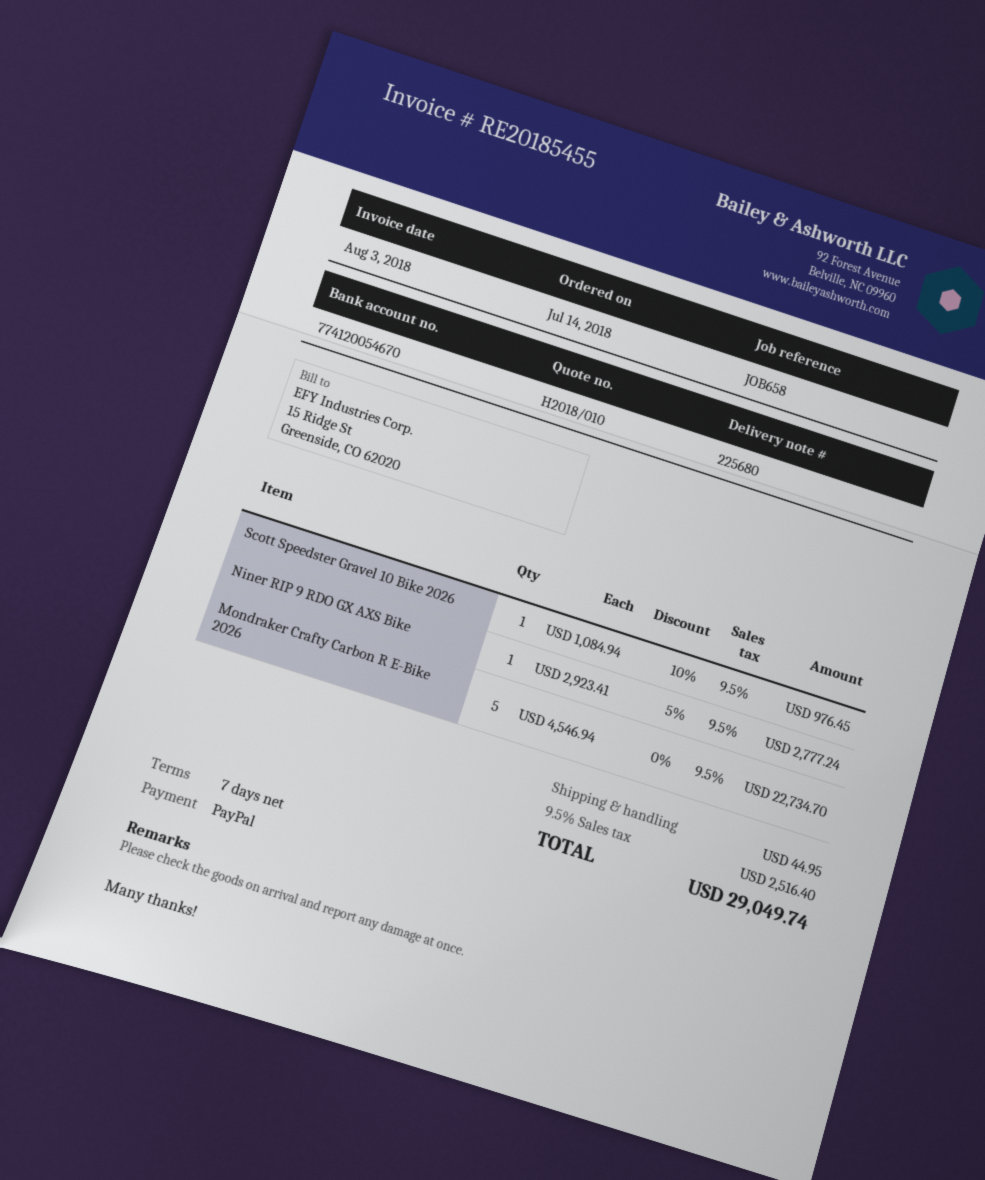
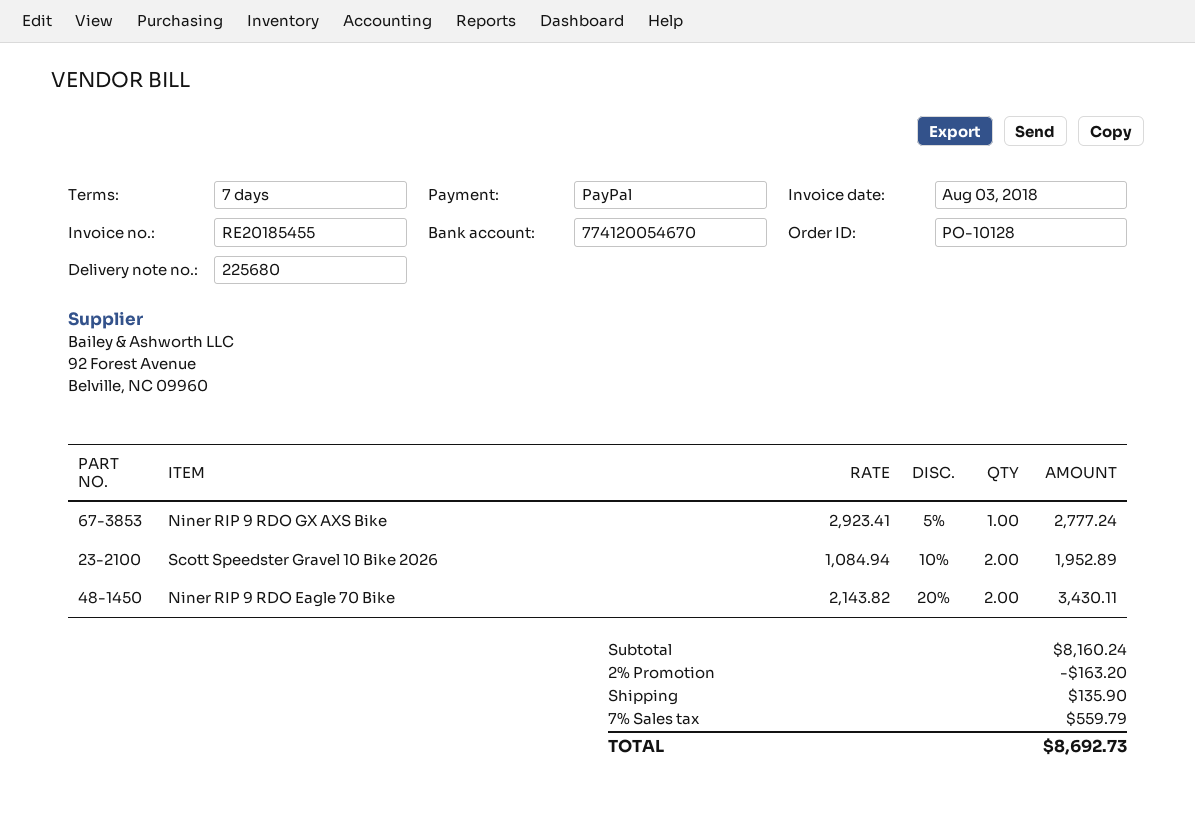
Scott Speedster Gravel 10 Bike 2026: 1 x 1084.94 - 10% = 976.45 -> 2 x 1084.94 - 10% = 1952.89
Mondraker Crafty Carbon R E-Bike 2026: 5 x 4546.94 = 22734.70 -> none
Niner RIP 9 RDO Eagle 70 Bike: none -> 2 x 2143.82 - 20% = 3430.11
discount: none -> 2% = 163.20
shipping: 44.95 -> 135.90
tax: 9.5% = 2516.40 -> 7% = 559.79
total: 29049.74 -> 8692.73

